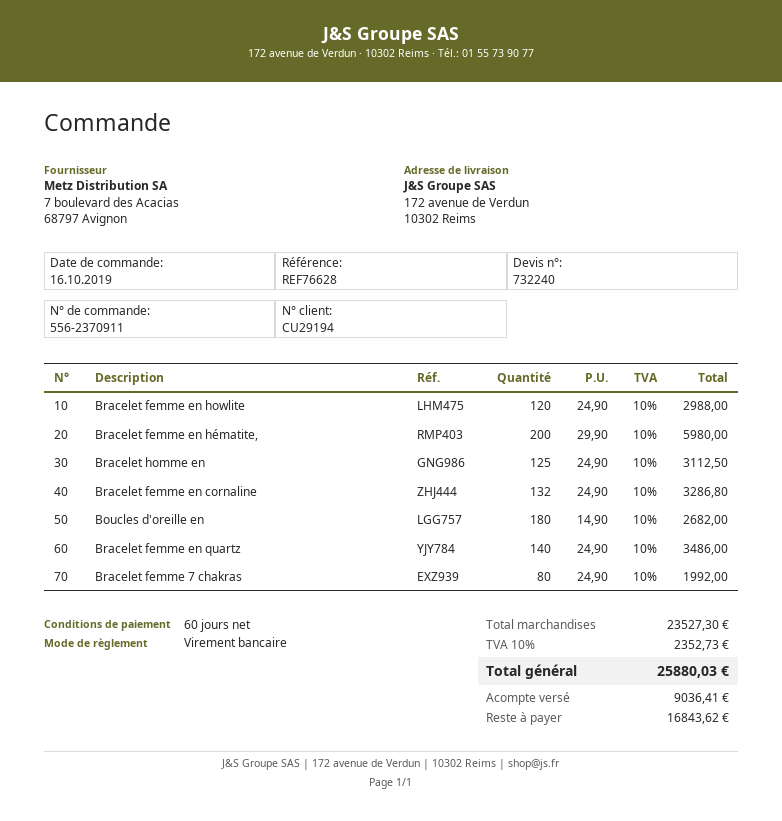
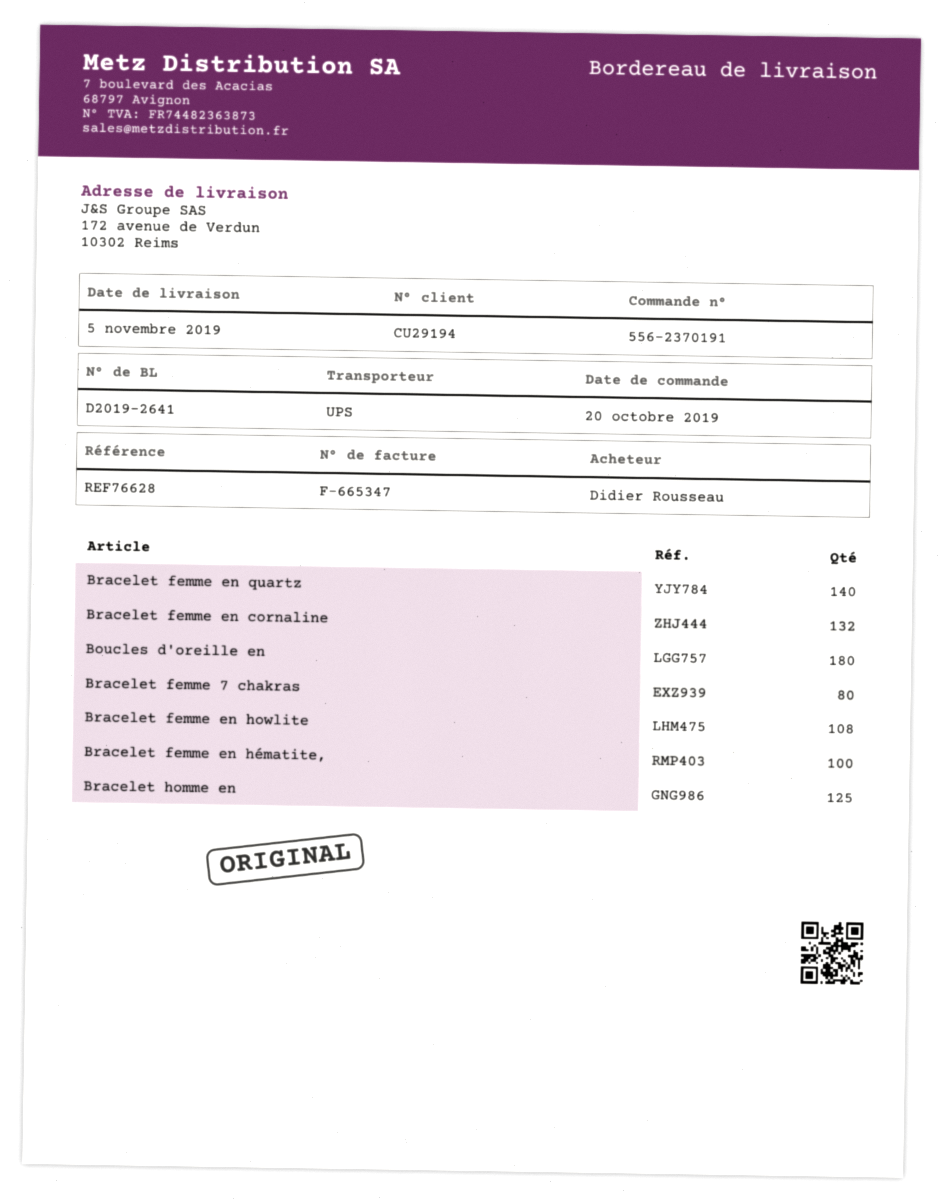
order number: 556-2370911 -> 556-2370191
order date: 2019-10-16 -> 2019-10-20
Bracelet femme en howlite: 120 -> 108
Bracelet femme en hématite,: 200 -> 100

